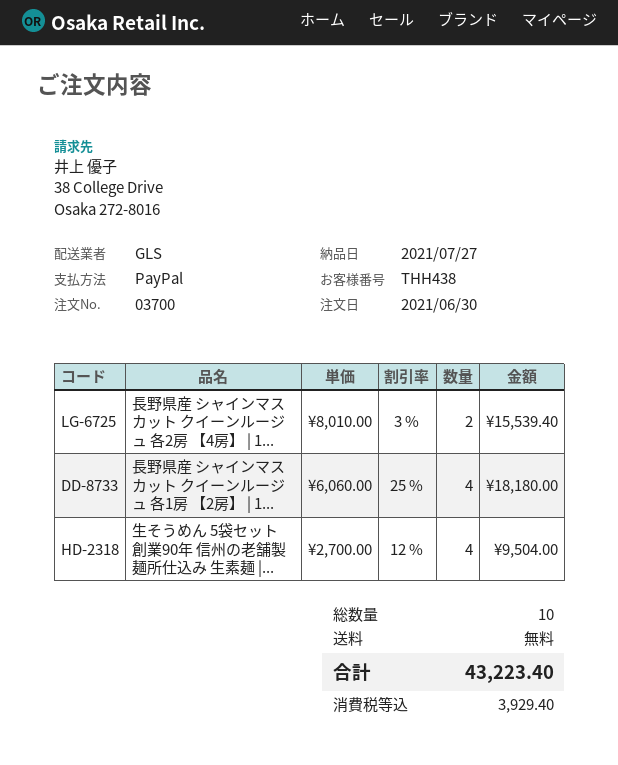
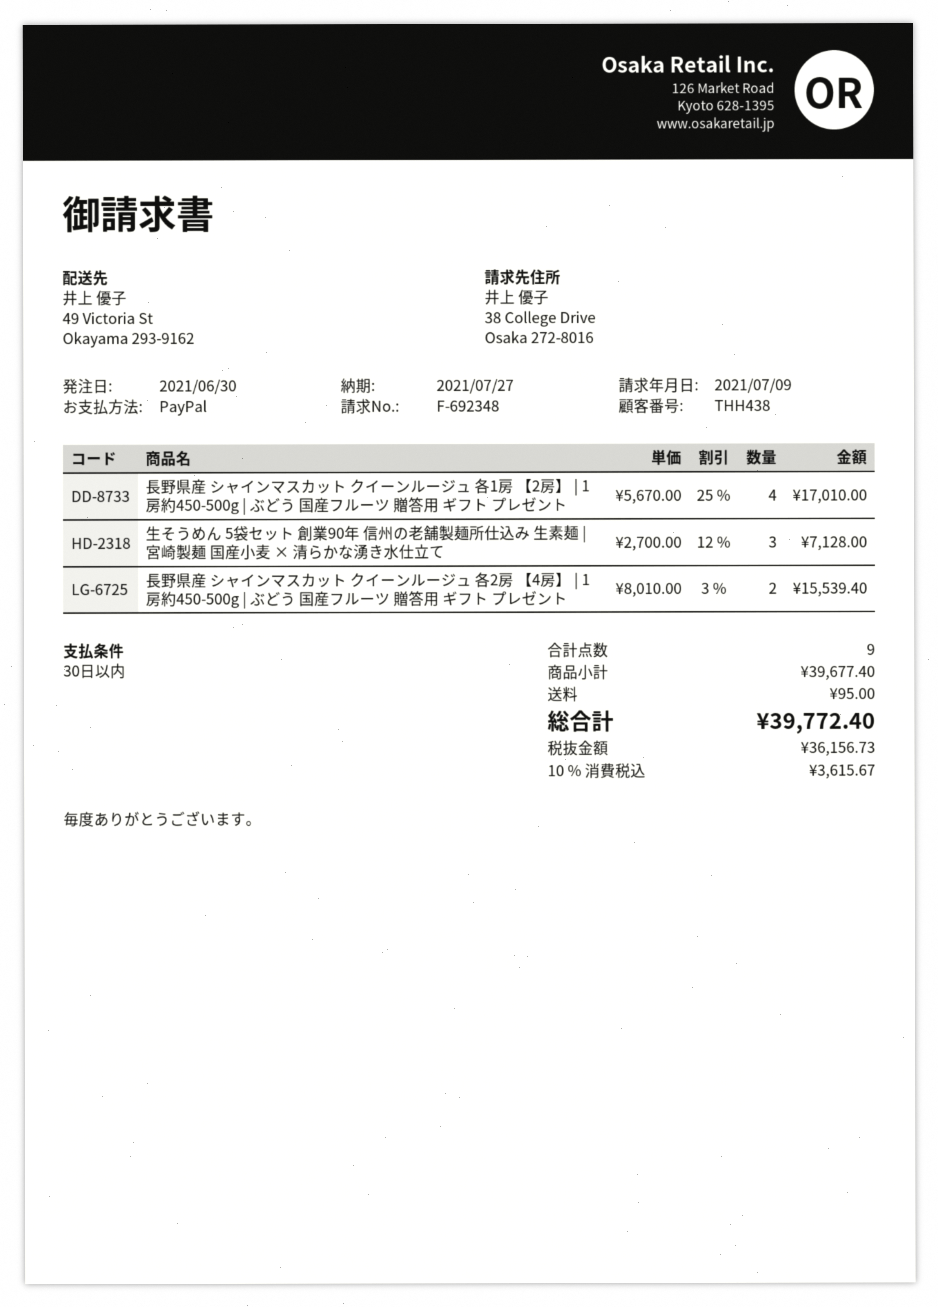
長野県産 シャインマスカット クイーンルージュ 各1房 【2房】 | 1...: 4 x 6060.00 - 25% = 18180.00 -> 4 x 5670.00 - 25% = 17010.00
生そうめん 5袋セット 創業90年 信州の老舗製麺所仕込み 生素麺 |...: 4 x 2700.00 - 12% = 9504.00 -> 3 x 2700.00 - 12% = 7128.00
total quantity: 10 -> 9
shipping: 0.00 -> 95.00
tax: 3929.40 -> 3615.67
total: 43223.40 -> 39772.40

